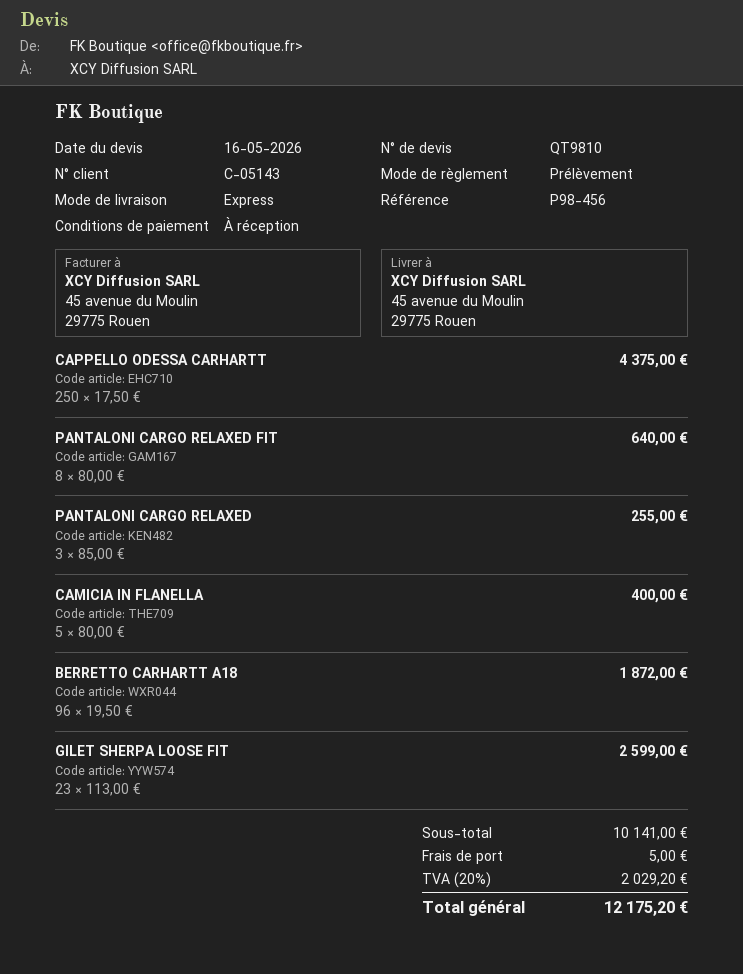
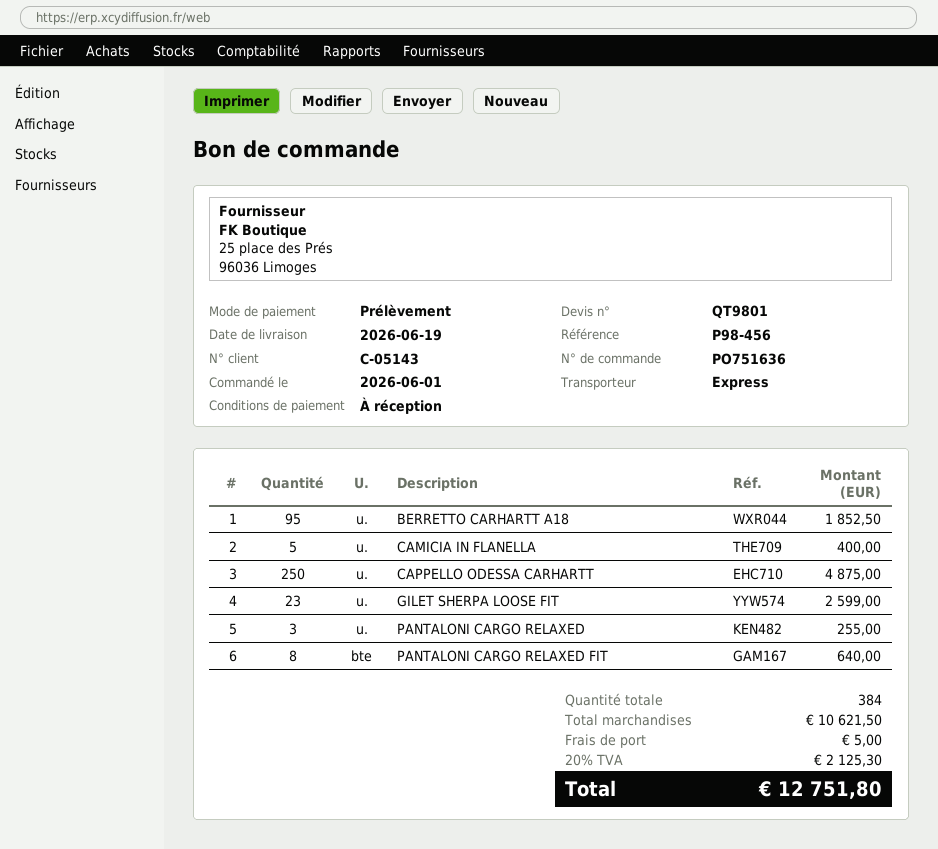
quote number: QT9810 -> QT9801
CAPPELLO ODESSA CARHARTT: 250 for 4375.00 -> 250 for 4875.00
BERRETTO CARHARTT A18: 96 for 1872.00 -> 95 for 1852.50
subtotal: 10141.00 -> 10621.50
tax: 20% = 2029.20 -> 20% = 2125.30
total: 12175.20 -> 12751.80

